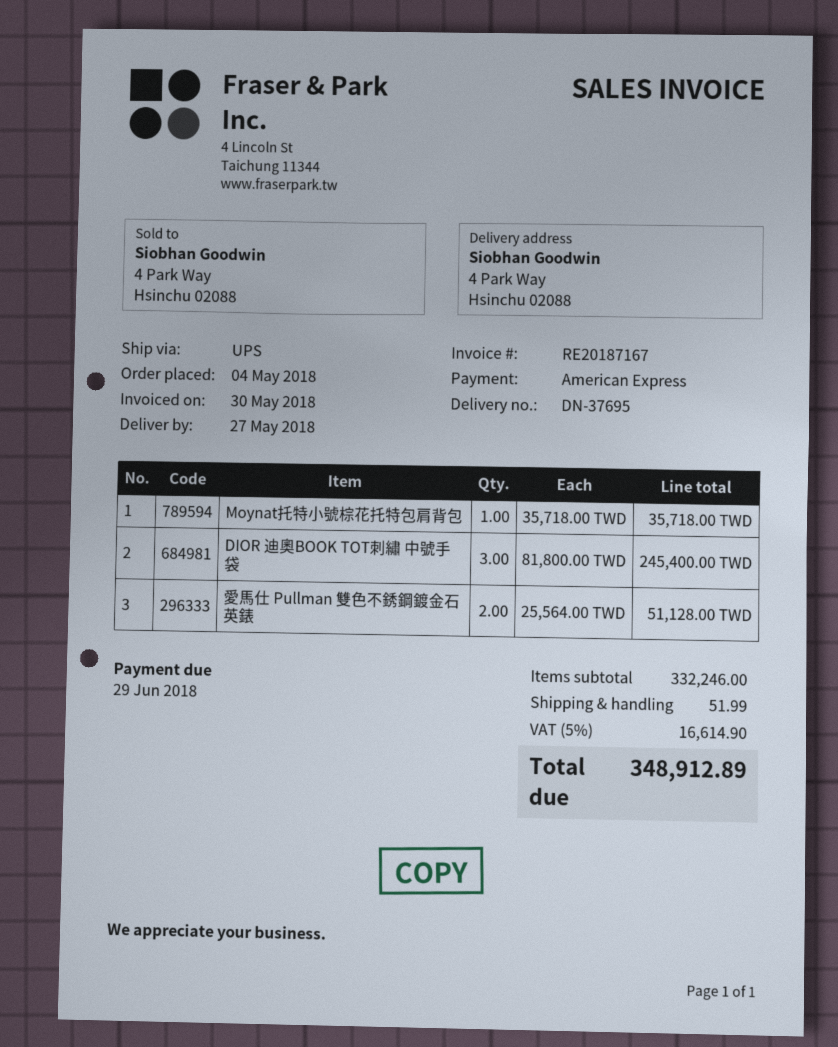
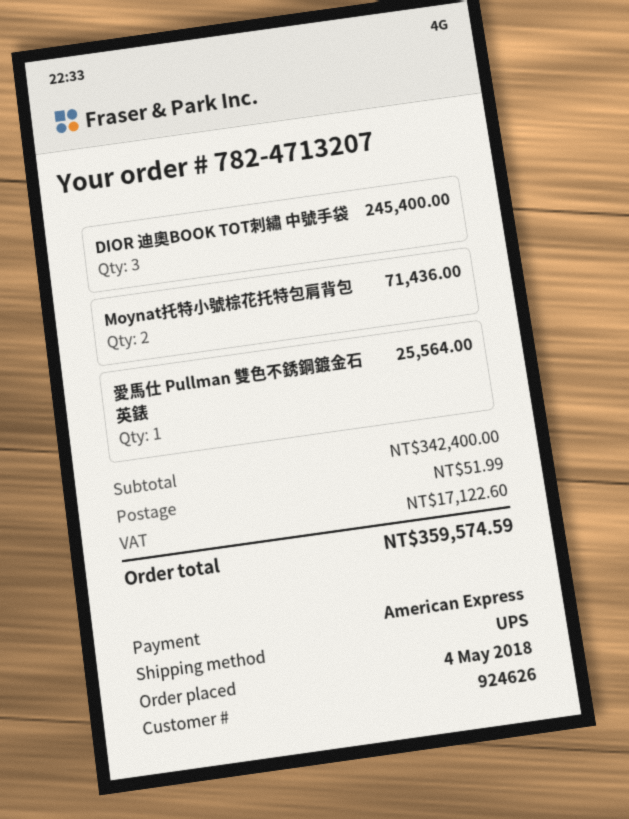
Moynat托特小號棕花托特包肩背包: 1 for 35718.00 -> 2 for 71436.00
愛馬仕 Pullman 雙色不銹鋼鍍金石英錶: 2 for 51128.00 -> 1 for 25564.00
subtotal: 332246.00 -> 342400.00
tax: 16614.90 -> 17122.60
total: 348912.89 -> 359574.59

